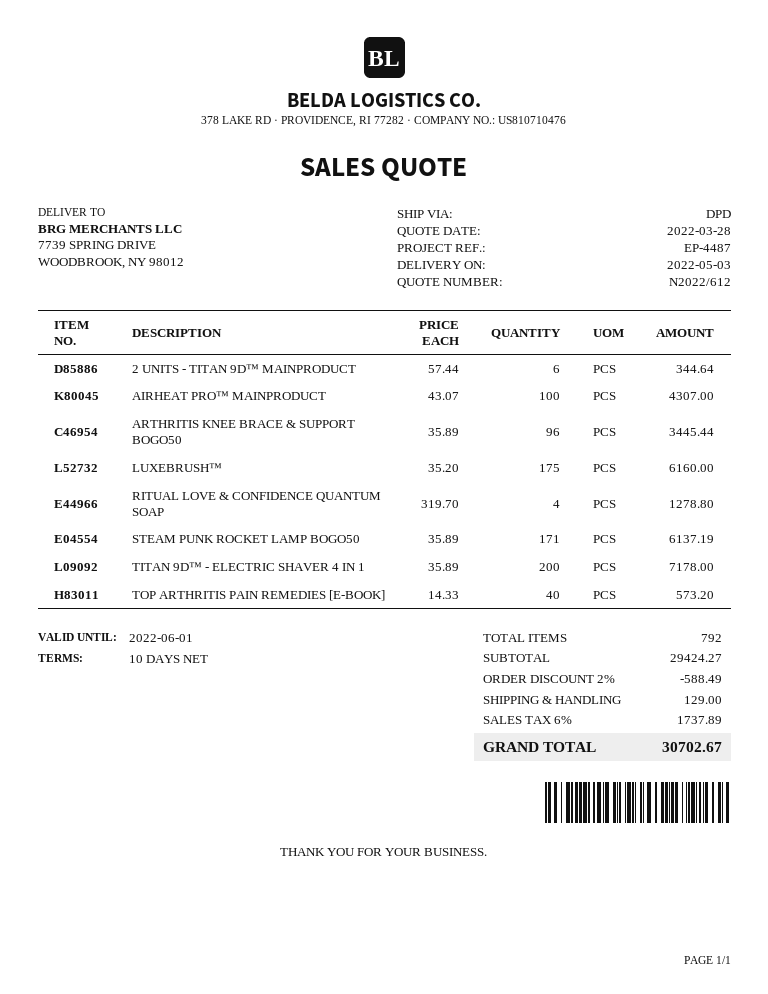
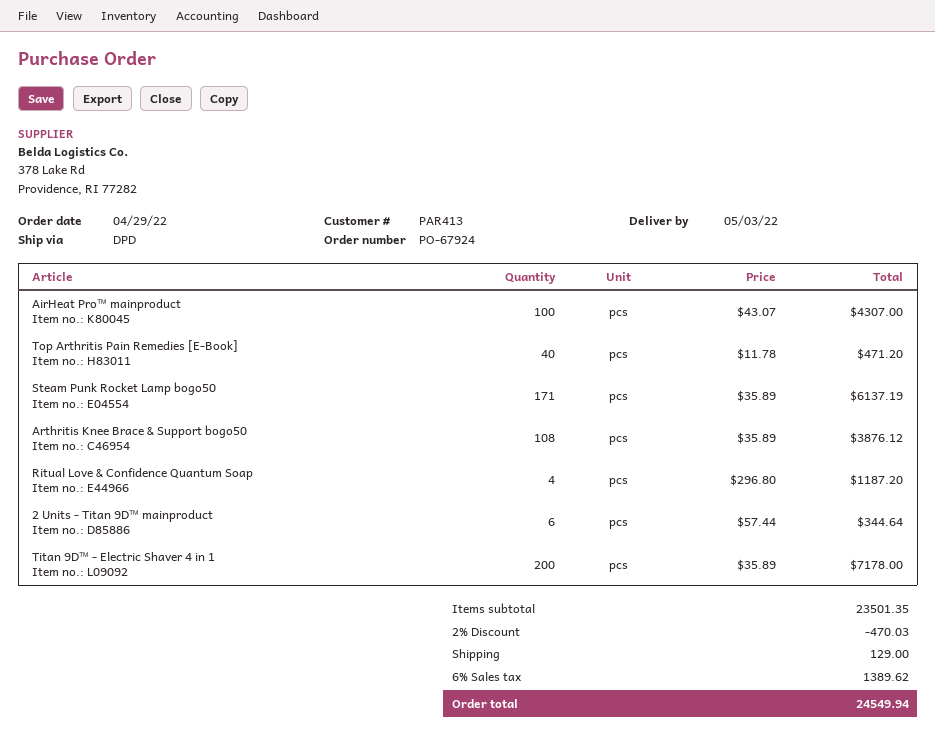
ARTHRITIS KNEE BRACE & SUPPORT BOGO50: 96 x 35.89 = 3445.44 -> 108 x 35.89 = 3876.12
LUXEBRUSH™: 175 x 35.20 = 6160.00 -> none
RITUAL LOVE & CONFIDENCE QUANTUM SOAP: 4 x 319.70 = 1278.80 -> 4 x 296.80 = 1187.20
TOP ARTHRITIS PAIN REMEDIES [E-BOOK]: 40 x 14.33 = 573.20 -> 40 x 11.78 = 471.20
subtotal: 29424.27 -> 23501.35
discount: 2% = 588.49 -> 2% = 470.03
tax: 6% = 1737.89 -> 6% = 1389.62
total: 30702.67 -> 24549.94

